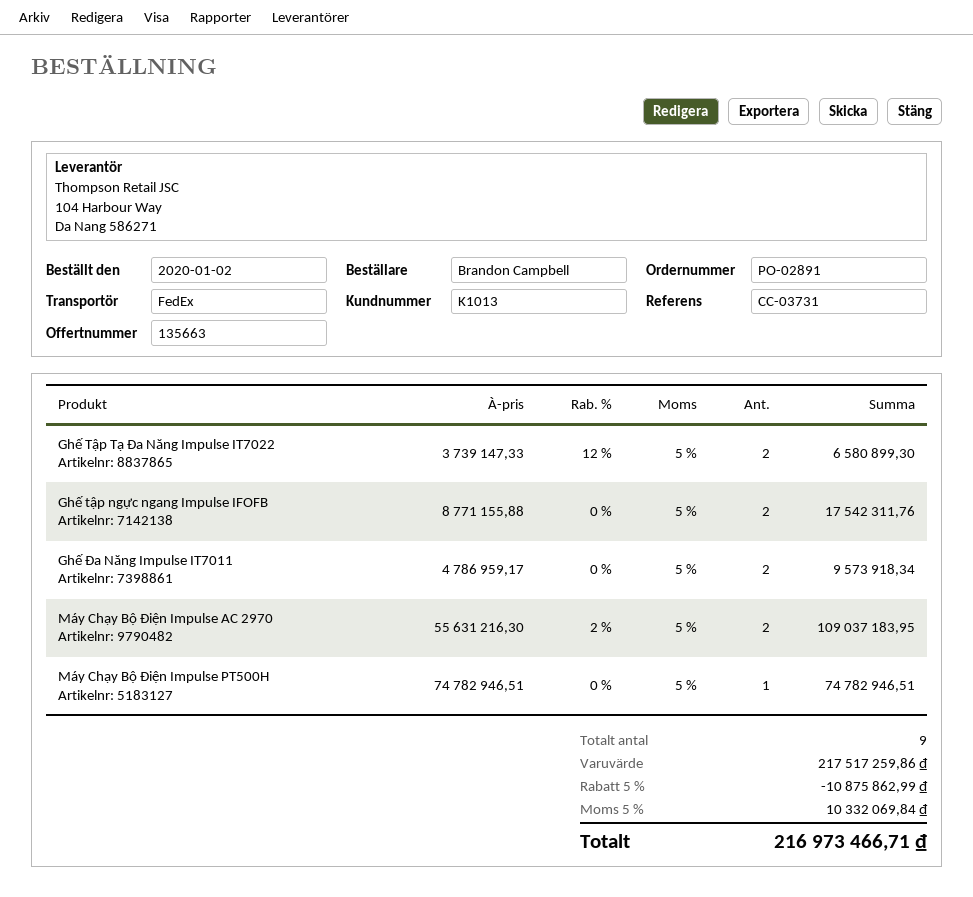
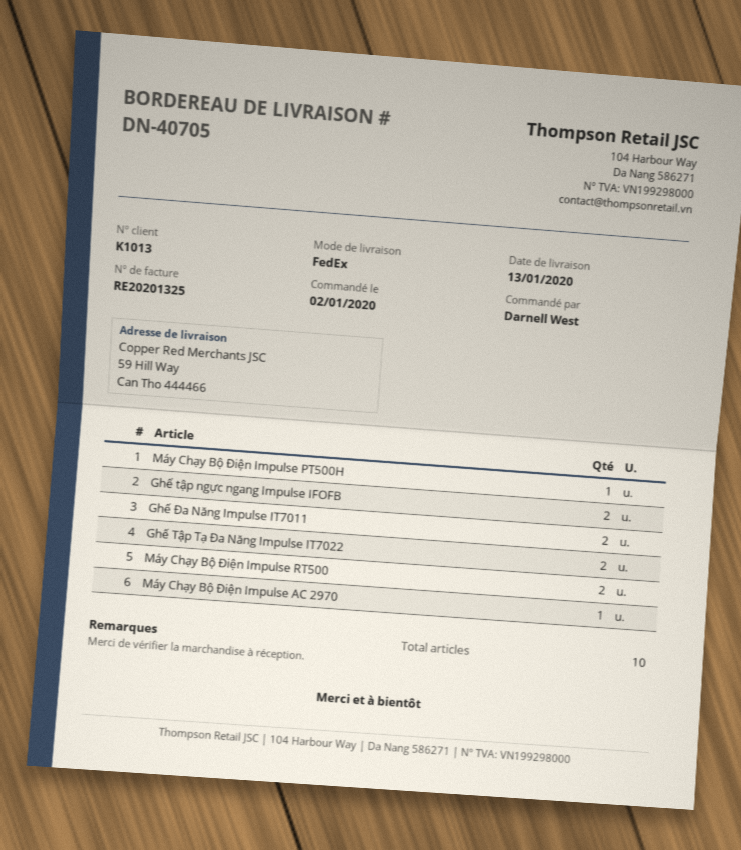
ordered by: Brandon Campbell -> Darnell West
Máy Chạy Bộ Điện Impulse AC 2970: 2 -> 1
Máy Chạy Bộ Điện Impulse RT500: none -> 2
total quantity: 9 -> 10

